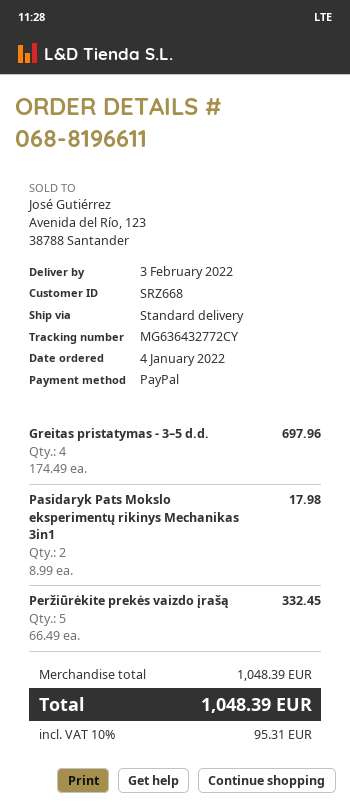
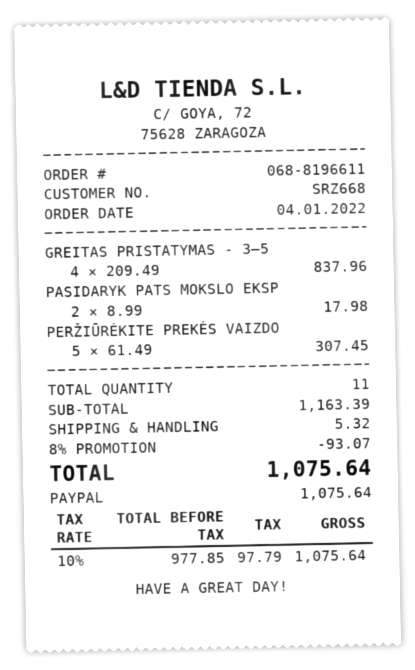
Greitas pristatymas - 3–5 d.d.: 4 x 174.49 = 697.96 -> 4 x 209.49 = 837.96
Peržiūrėkite prekės vaizdo įrašą: 5 x 66.49 = 332.45 -> 5 x 61.49 = 307.45
subtotal: 1048.39 -> 1163.39
discount: none -> 8% = 93.07
shipping: none -> 5.32
tax: 10% = 95.31 -> 10% = 97.79
total: 1048.39 -> 1075.64

